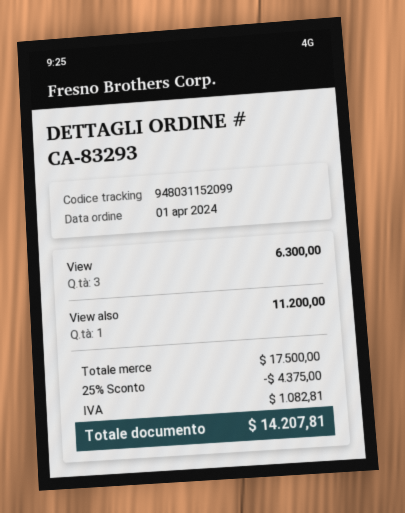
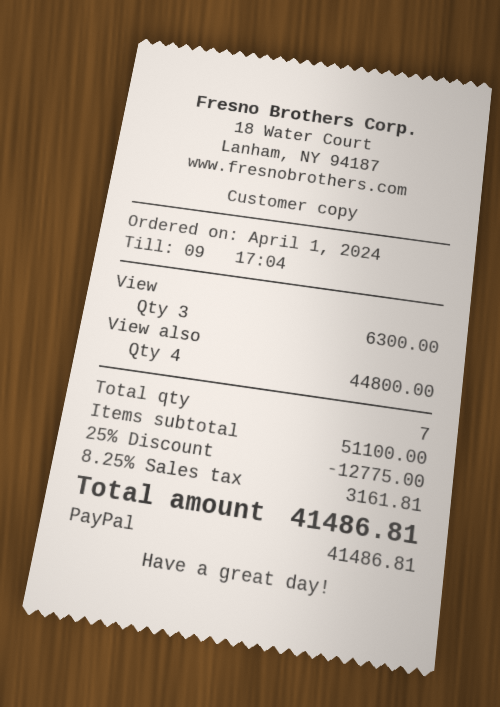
View also: 1 for 11200.00 -> 4 for 44800.00
subtotal: 17500.00 -> 51100.00
discount: 25% = 4375.00 -> 25% = 12775.00
tax: 1082.81 -> 3161.81
total: 14207.81 -> 41486.81

